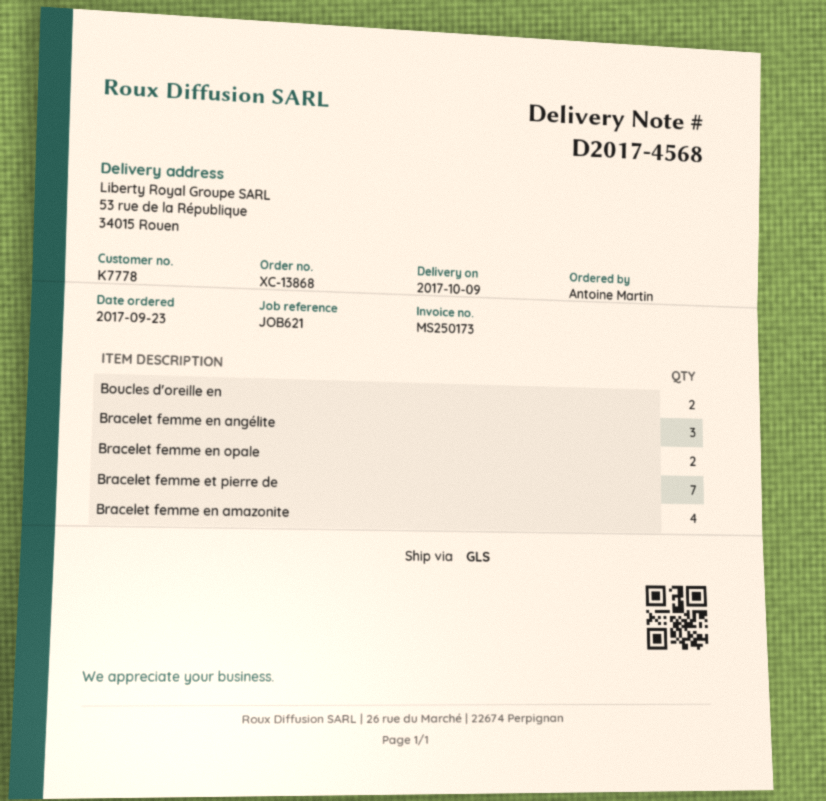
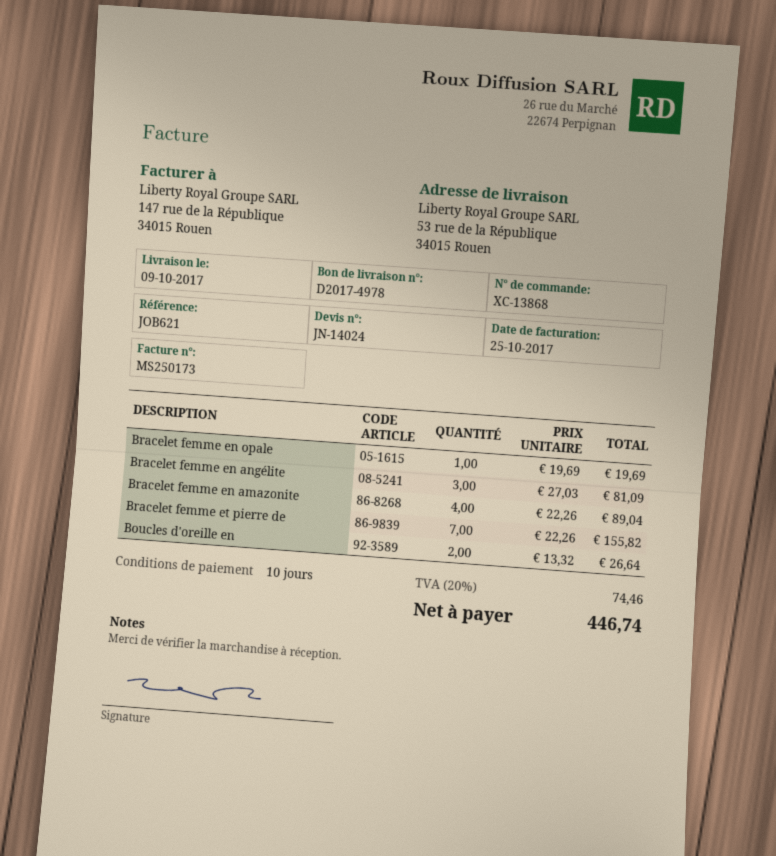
delivery note number: D2017-4568 -> D2017-4978
Bracelet femme en opale: 2 -> 1

